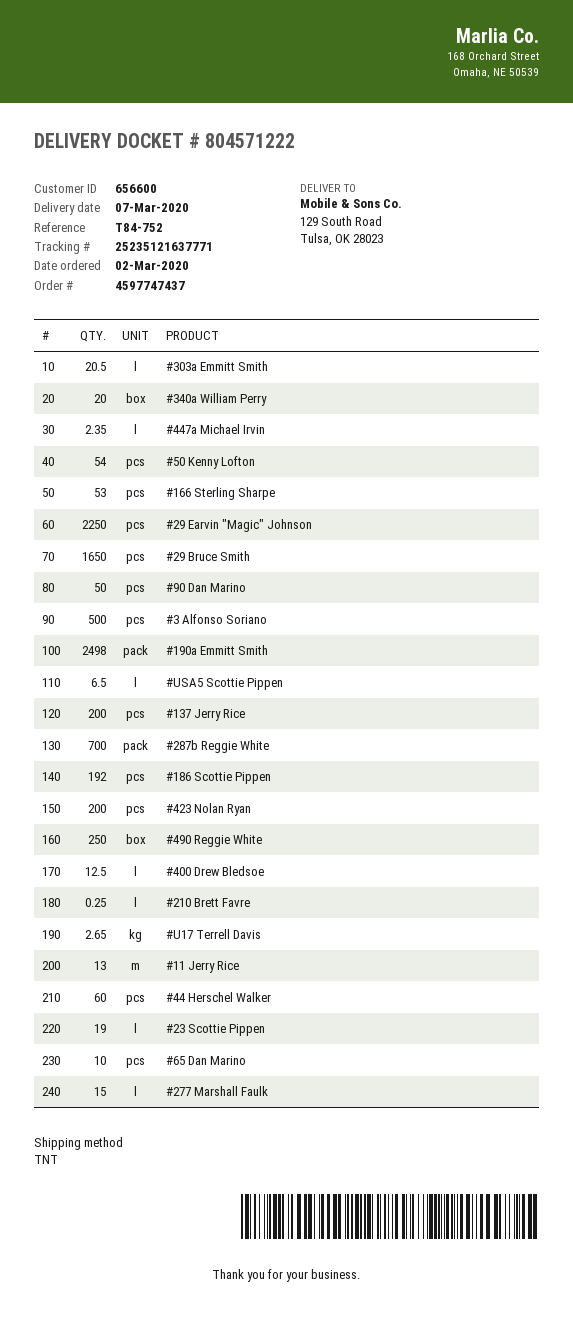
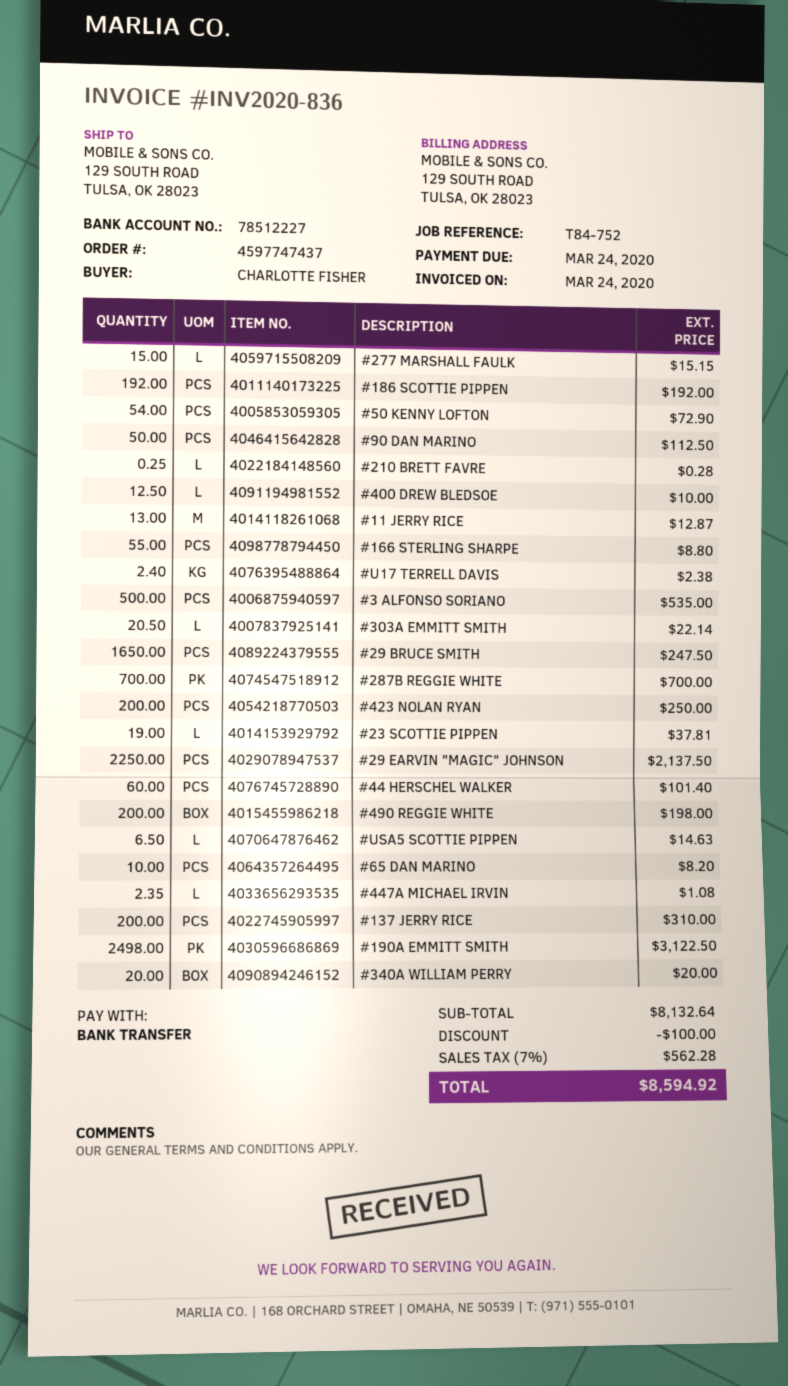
#166 Sterling Sharpe: 53 -> 55
#490 Reggie White: 250 -> 200
#U17 Terrell Davis: 2.65 -> 2.4

